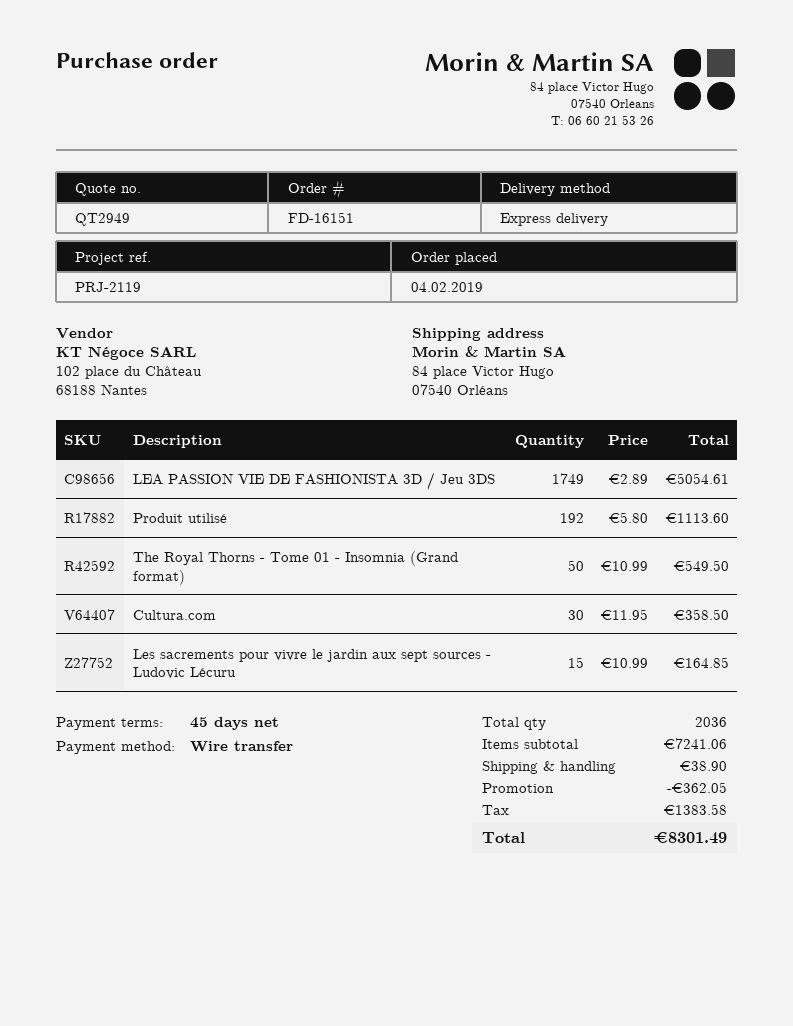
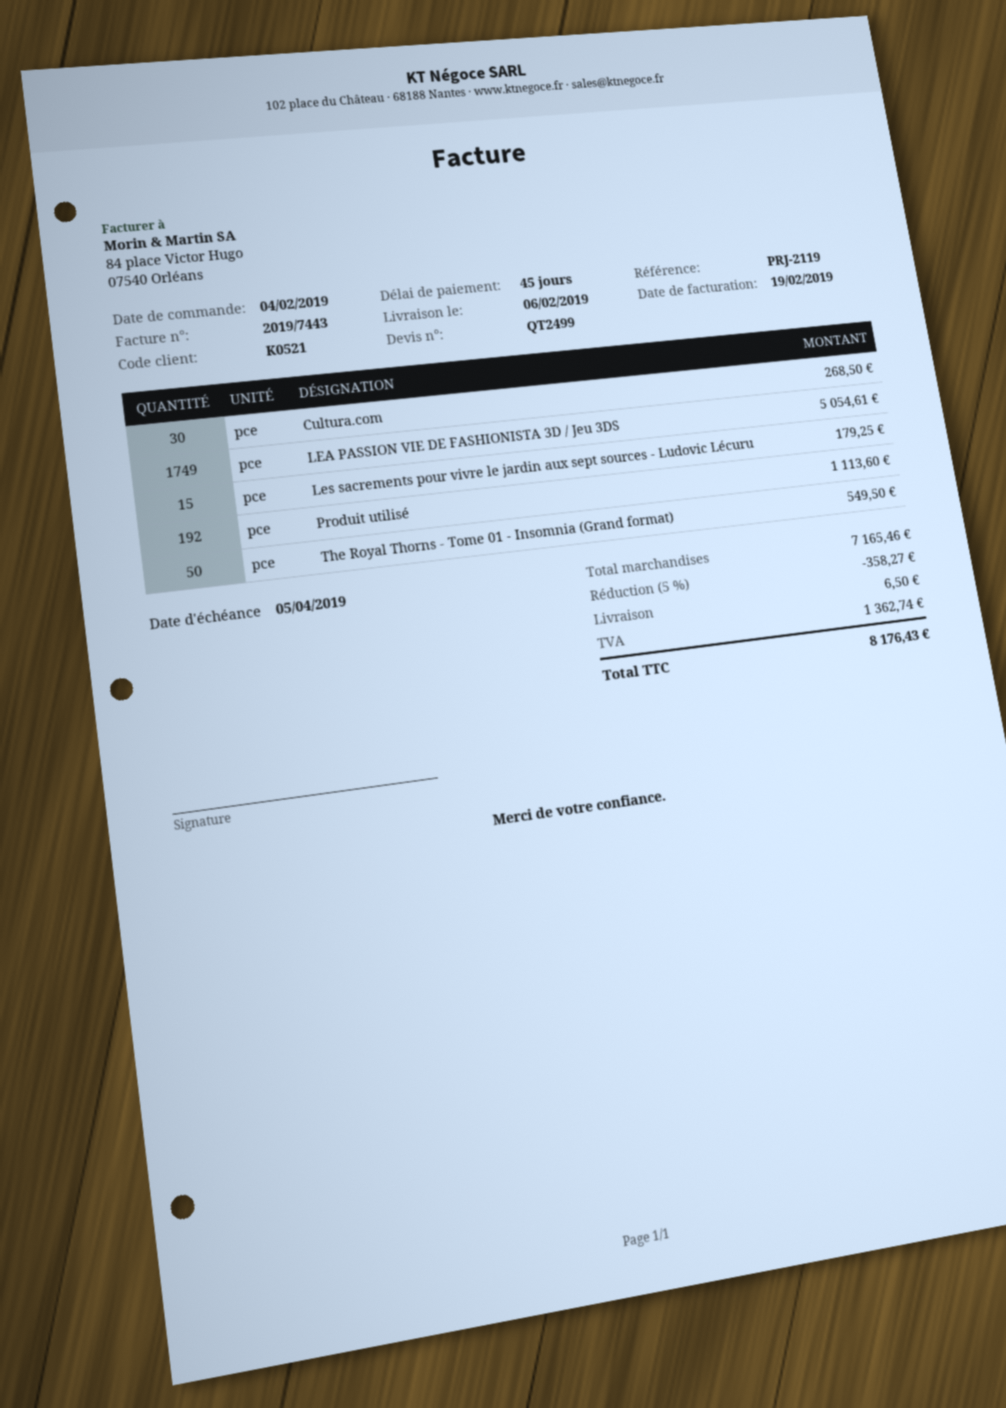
quote number: QT2949 -> QT2499
Cultura.com: 30 for 358.50 -> 30 for 268.50
Les sacrements pour vivre le jardin aux sept sources - Ludovic Lécuru: 15 for 164.85 -> 15 for 179.25
subtotal: 7241.06 -> 7165.46
discount: 362.05 -> 358.27
shipping: 38.90 -> 6.50
tax: 1383.58 -> 1362.74
total: 8301.49 -> 8176.43

